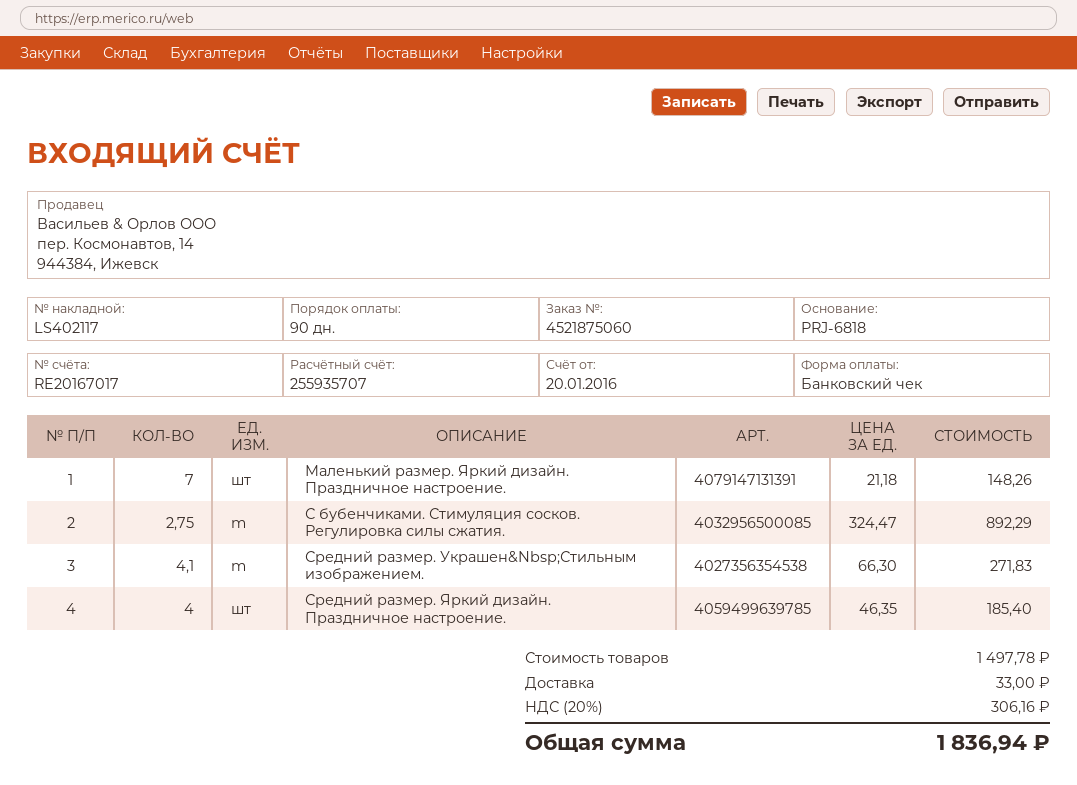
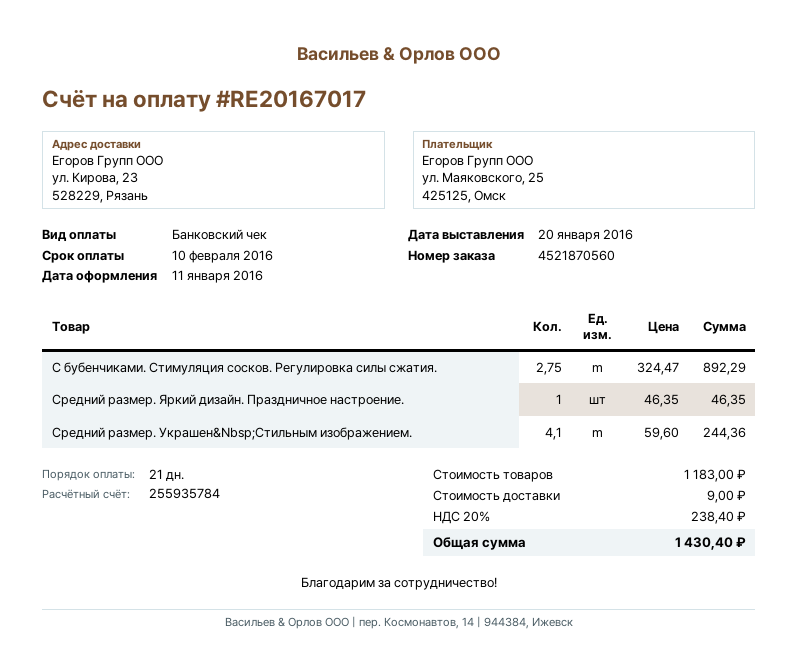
order number: 4521875060 -> 4521870560
payment terms: 90 days -> 21 days
bank account: 255935707 -> 255935784
Маленький размер. Яркий дизайн. Праздничное настроение.: 7 x 21.18 = 148.26 -> none
Средний размер. Украшен&Nbsp;Стильным изображением.: 4.1 x 66.30 = 271.83 -> 4.1 x 59.60 = 244.36
Средний размер. Яркий дизайн. Праздничное настроение.: 4 x 46.35 = 185.40 -> 1 x 46.35 = 46.35
subtotal: 1497.78 -> 1183.00
shipping: 33.00 -> 9.00
tax: 20% = 306.16 -> 20% = 238.40
total: 1836.94 -> 1430.40

